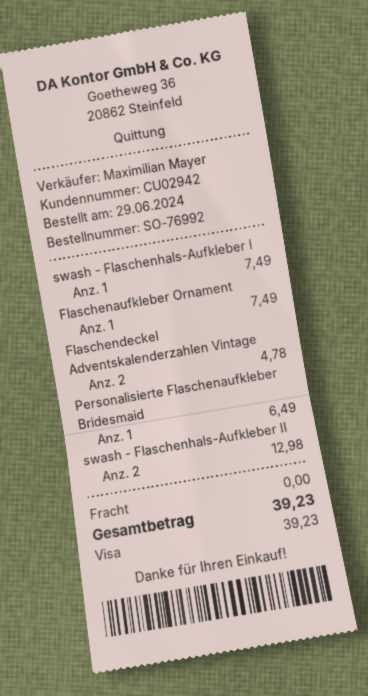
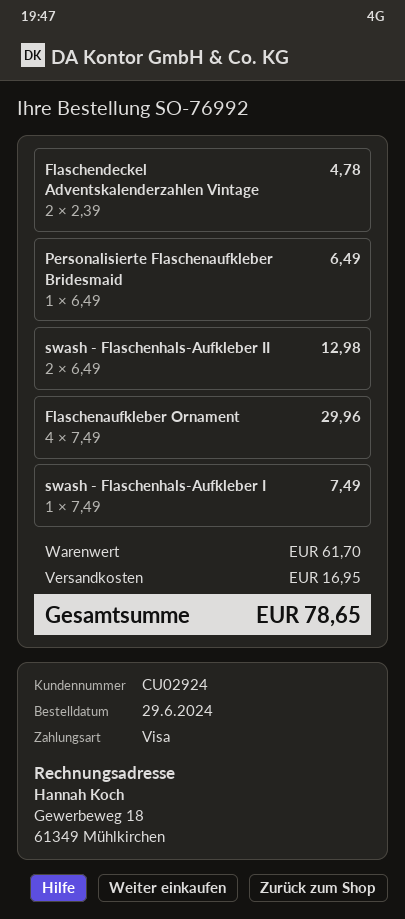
customer number: CU02942 -> CU02924
Flaschenaufkleber Ornament: 1 for 7.49 -> 4 for 29.96
shipping: 0.00 -> 16.95
total: 39.23 -> 78.65

